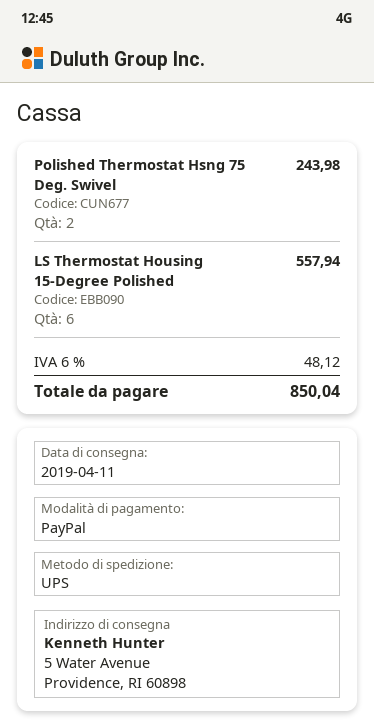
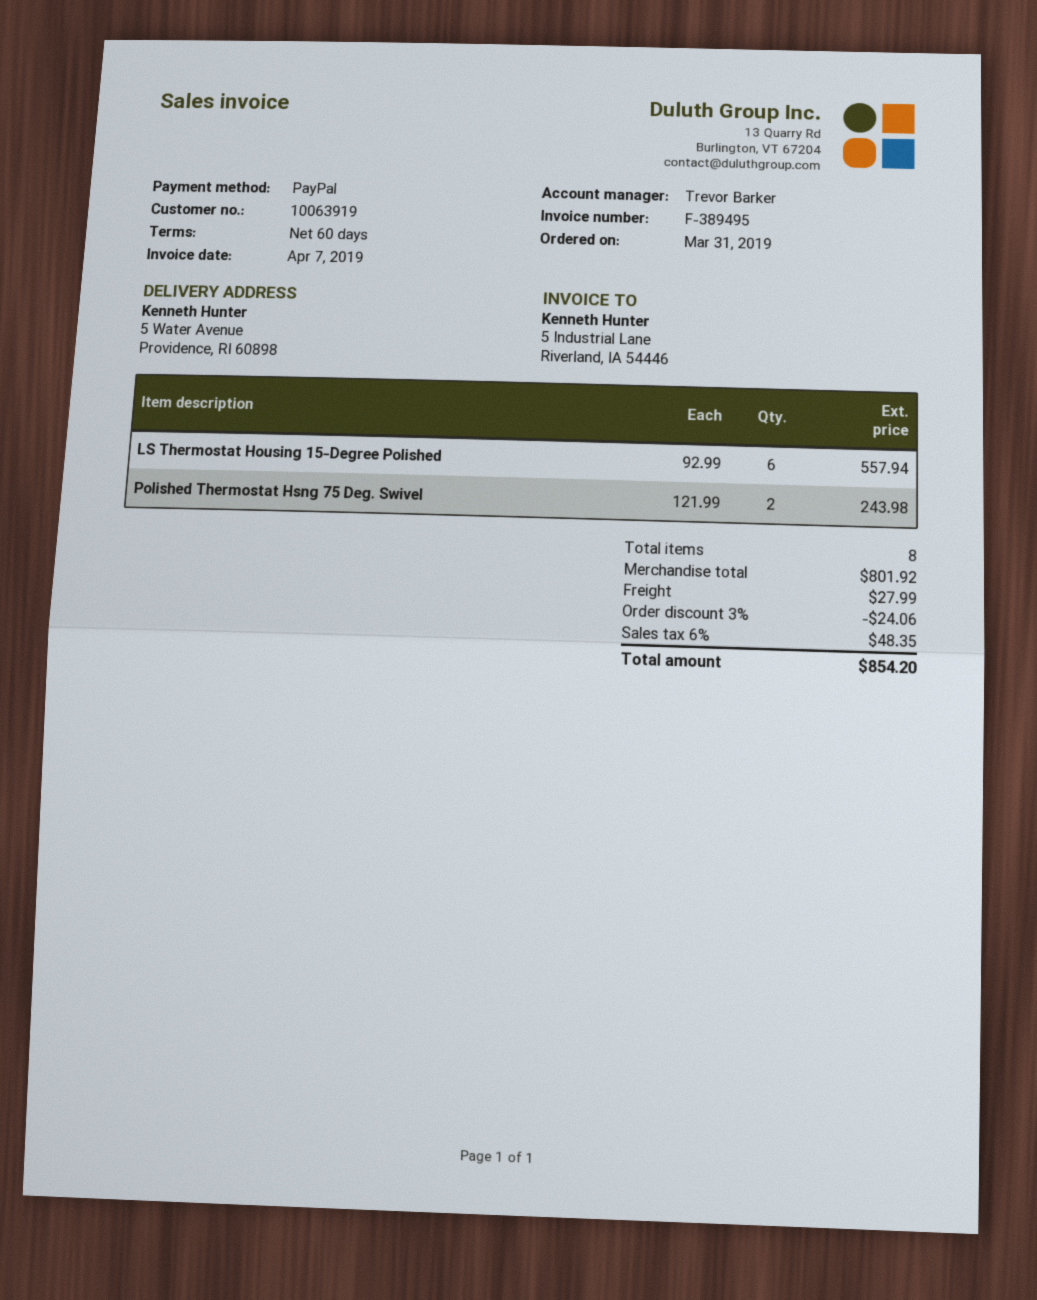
discount: none -> 3% = 24.06
shipping: none -> 27.99
tax: 6% = 48.12 -> 6% = 48.35
total: 850.04 -> 854.20

